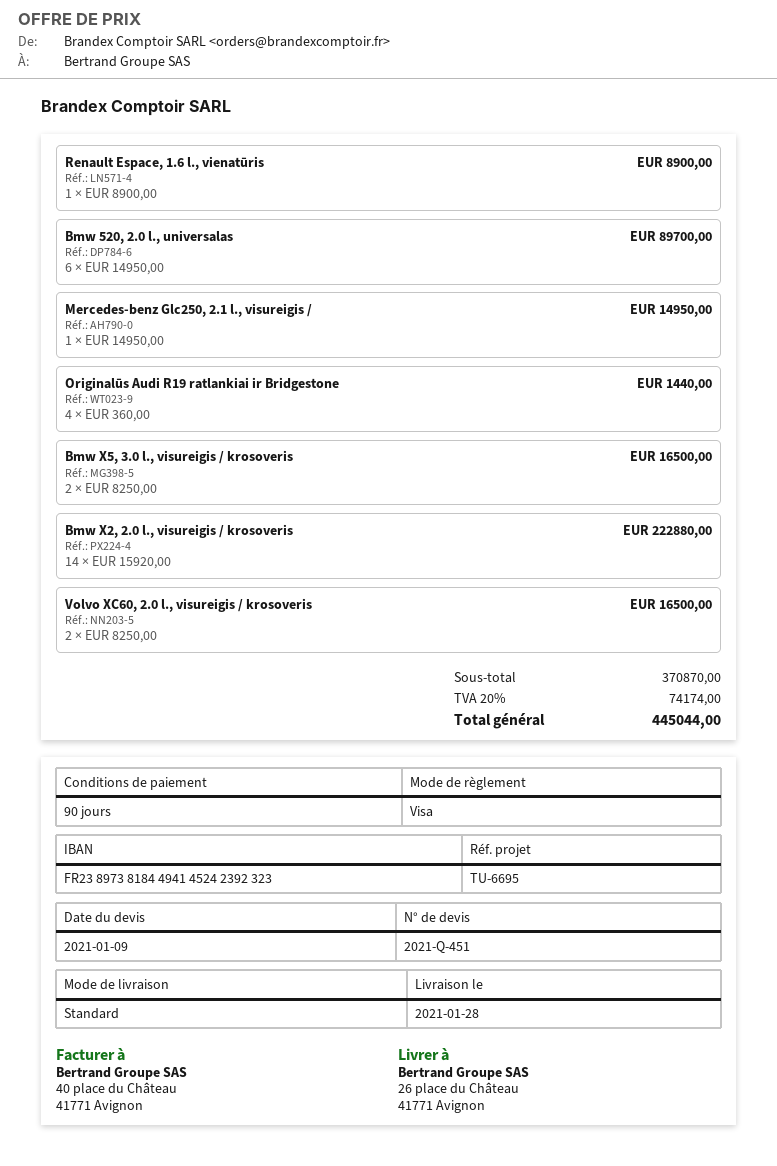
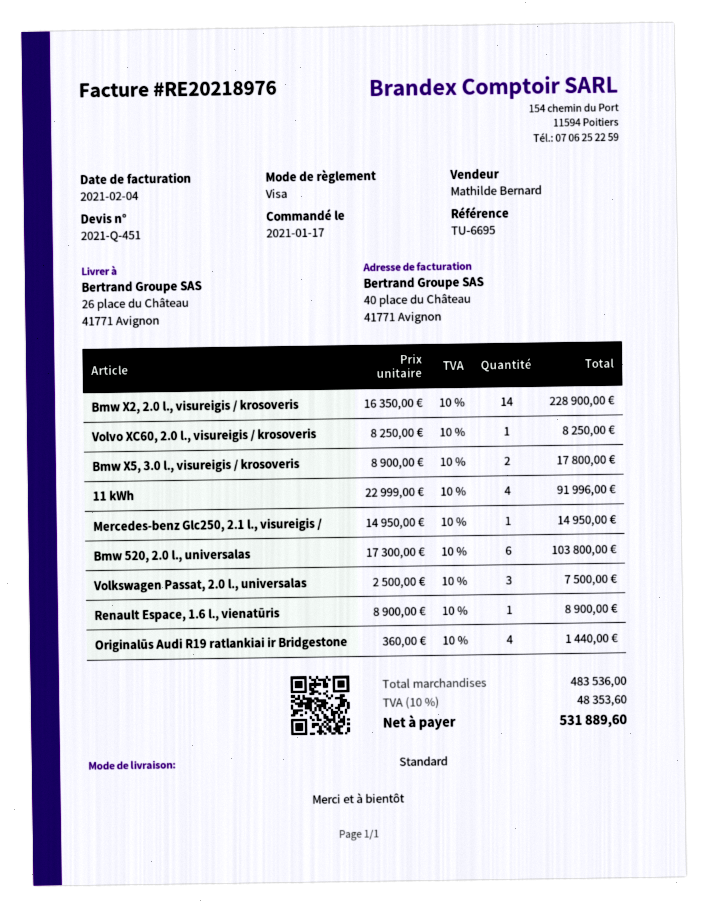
Bmw 520, 2.0 l., universalas: 6 x 14950.00 = 89700.00 -> 6 x 17300.00 = 103800.00
Bmw X5, 3.0 l., visureigis / krosoveris: 2 x 8250.00 = 16500.00 -> 2 x 8900.00 = 17800.00
Bmw X2, 2.0 l., visureigis / krosoveris: 14 x 15920.00 = 222880.00 -> 14 x 16350.00 = 228900.00
Volvo XC60, 2.0 l., visureigis / krosoveris: 2 x 8250.00 = 16500.00 -> 1 x 8250.00 = 8250.00
11 kWh: none -> 4 x 22999.00 = 91996.00
Volkswagen Passat, 2.0 l., universalas: none -> 3 x 2500.00 = 7500.00
subtotal: 370870.00 -> 483536.00
tax: 20% = 74174.00 -> 10% = 48353.60
total: 445044.00 -> 531889.60

